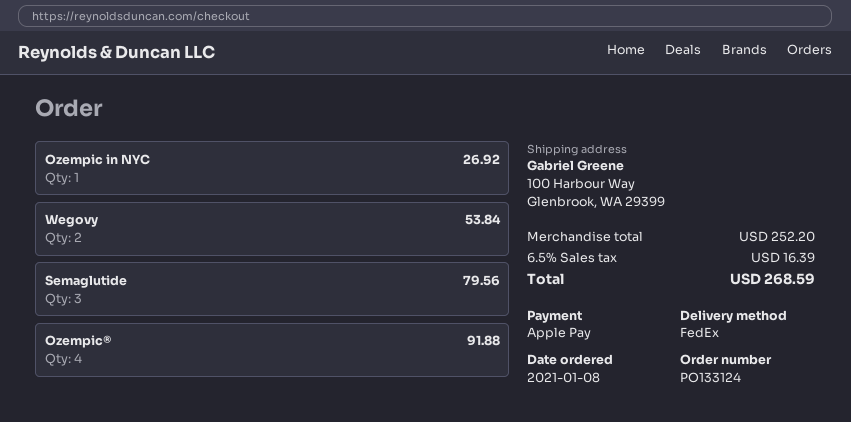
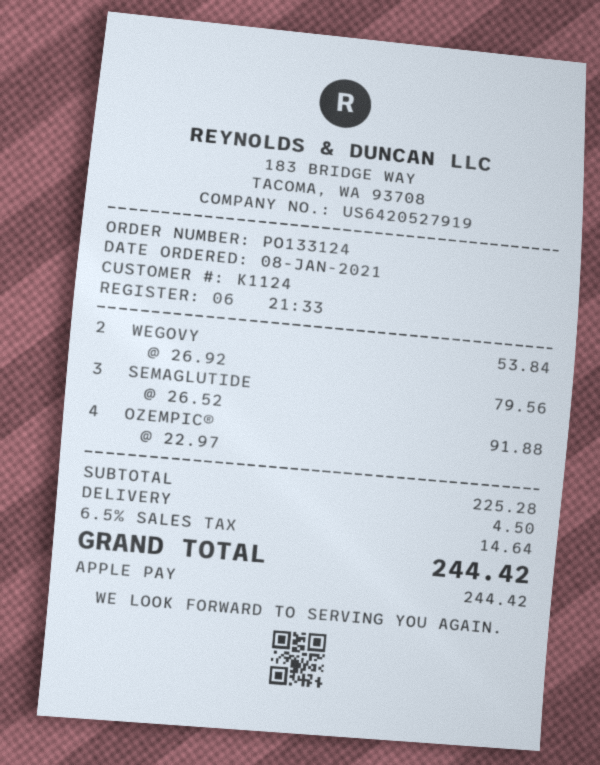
Ozempic in NYC: 1 for 26.92 -> none
subtotal: 252.20 -> 225.28
shipping: none -> 4.50
tax: 6.5% = 16.39 -> 6.5% = 14.64
total: 268.59 -> 244.42

